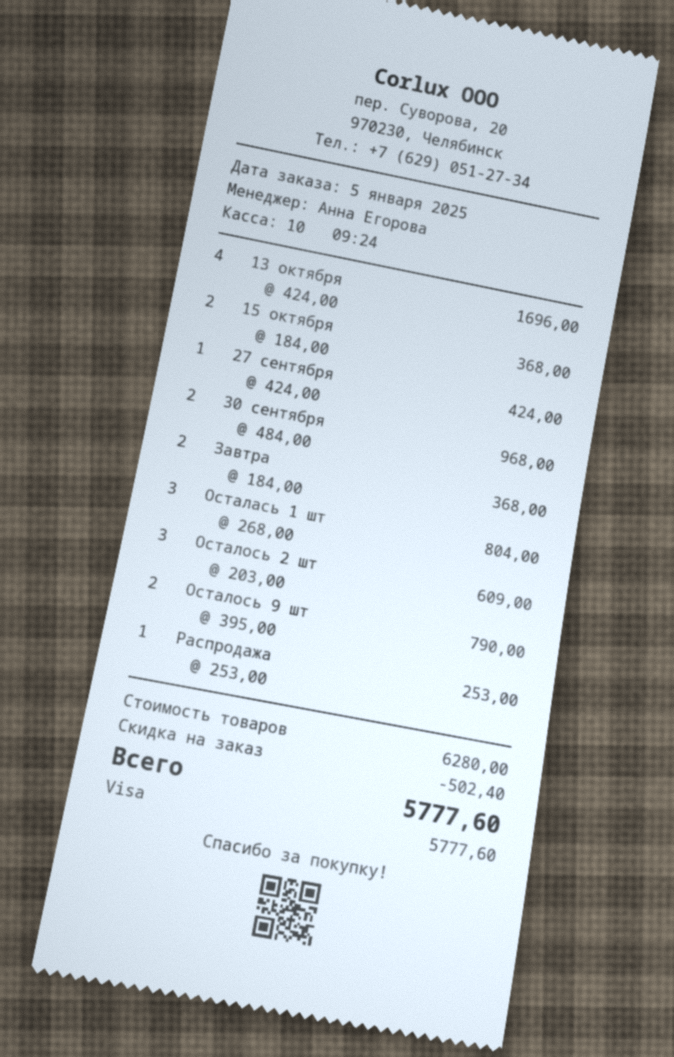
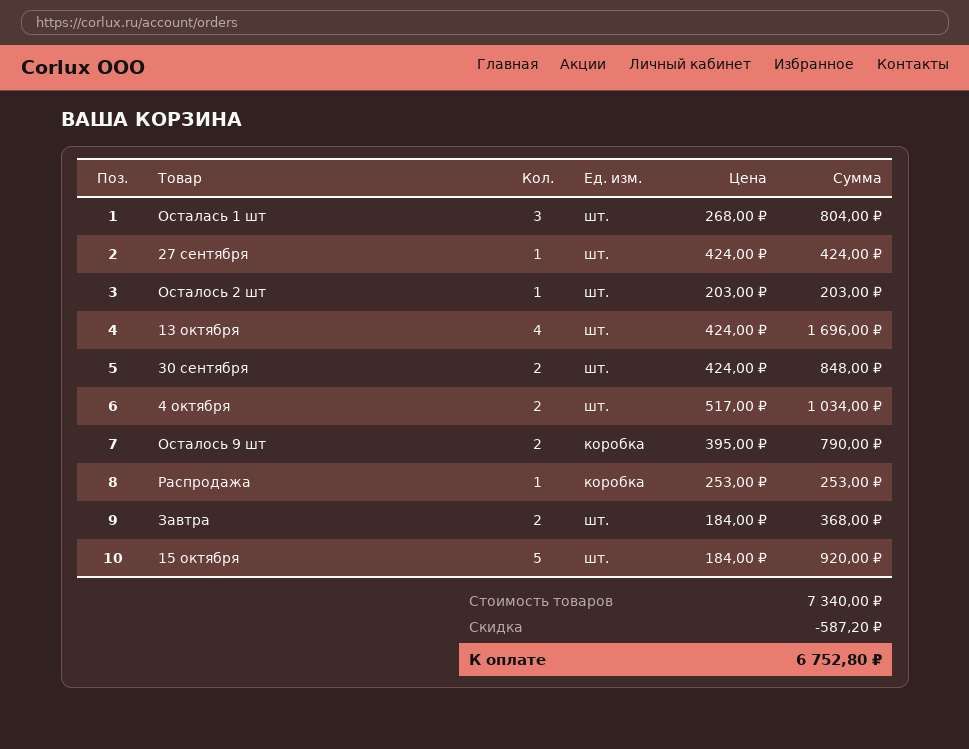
15 октября: 2 x 184.00 = 368.00 -> 5 x 184.00 = 920.00
30 сентября: 2 x 484.00 = 968.00 -> 2 x 424.00 = 848.00
Осталось 2 шт: 3 x 203.00 = 609.00 -> 1 x 203.00 = 203.00
4 октября: none -> 2 x 517.00 = 1034.00
subtotal: 6280.00 -> 7340.00
discount: 502.40 -> 587.20
total: 5777.60 -> 6752.80

